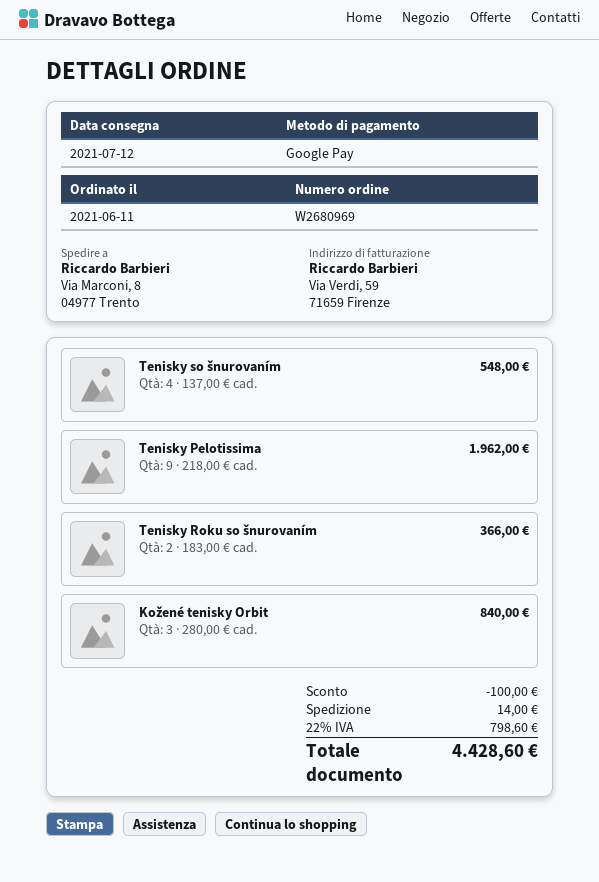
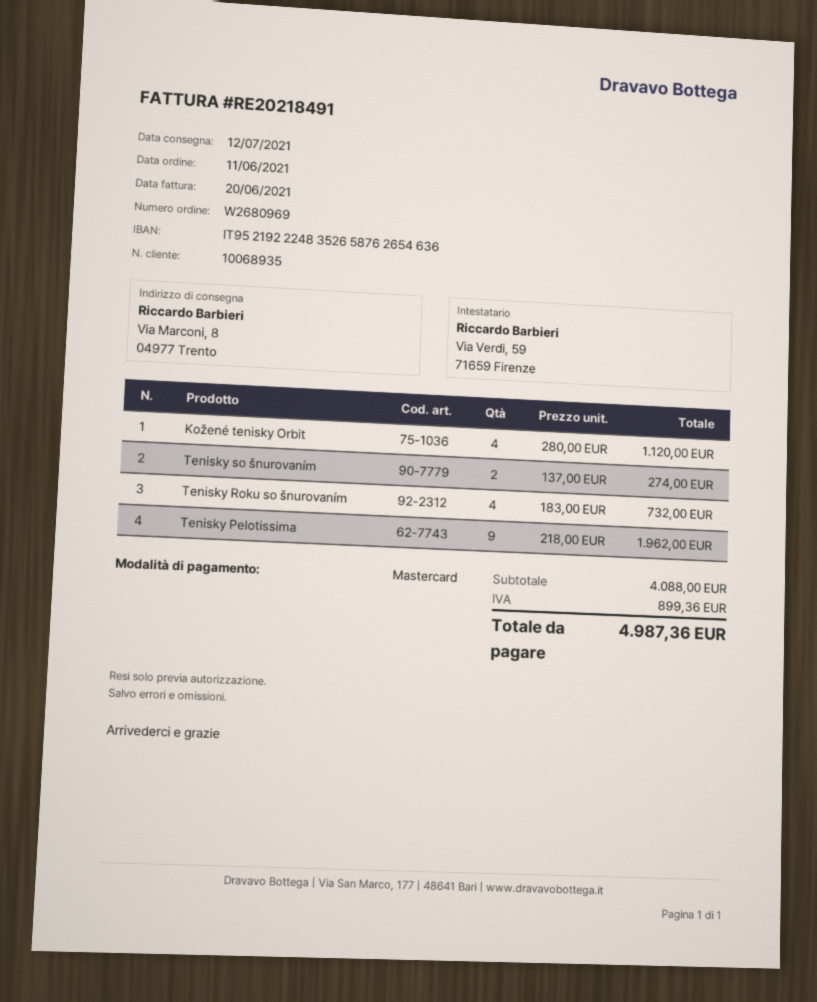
payment method: Google Pay -> Mastercard
Tenisky so šnurovaním: 4 x 137.00 = 548.00 -> 2 x 137.00 = 274.00
Tenisky Roku so šnurovaním: 2 x 183.00 = 366.00 -> 4 x 183.00 = 732.00
Kožené tenisky Orbit: 3 x 280.00 = 840.00 -> 4 x 280.00 = 1120.00
discount: 100.00 -> none
shipping: 14.00 -> none
tax: 798.60 -> 899.36
total: 4428.60 -> 4987.36

